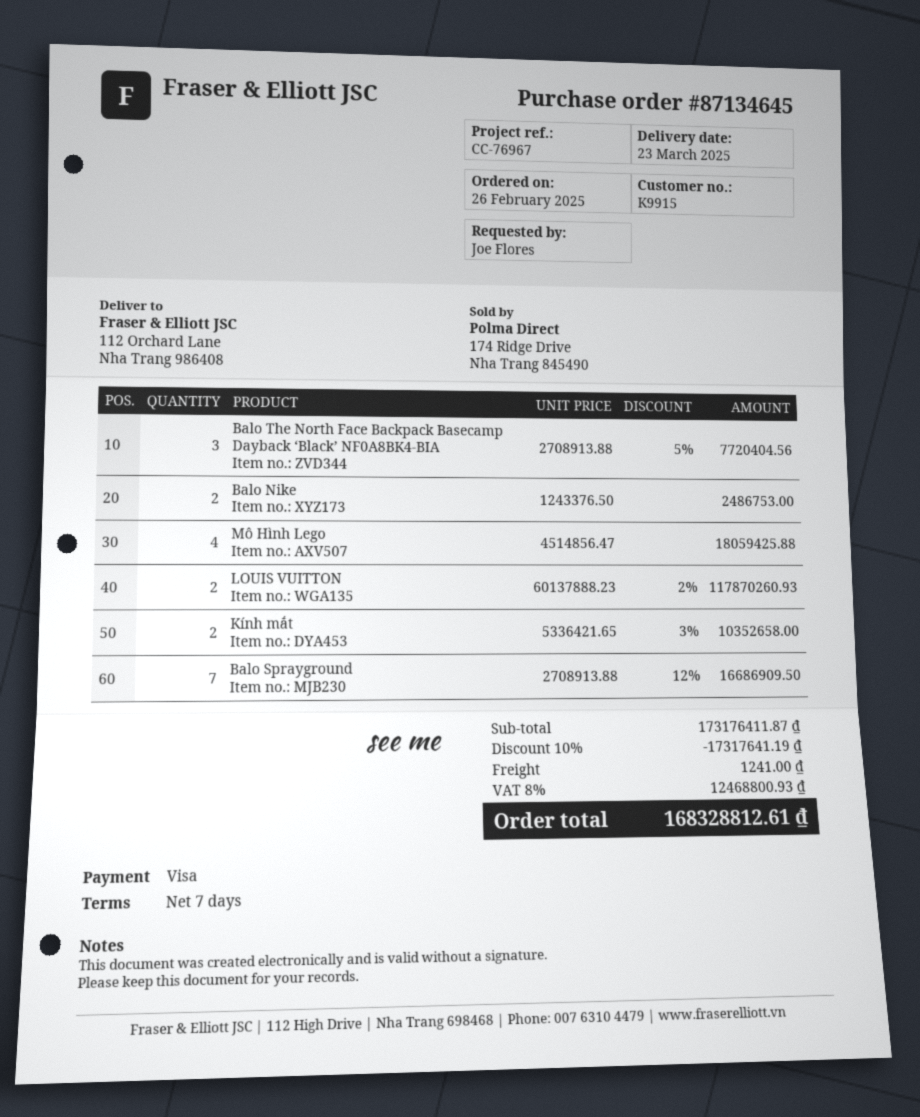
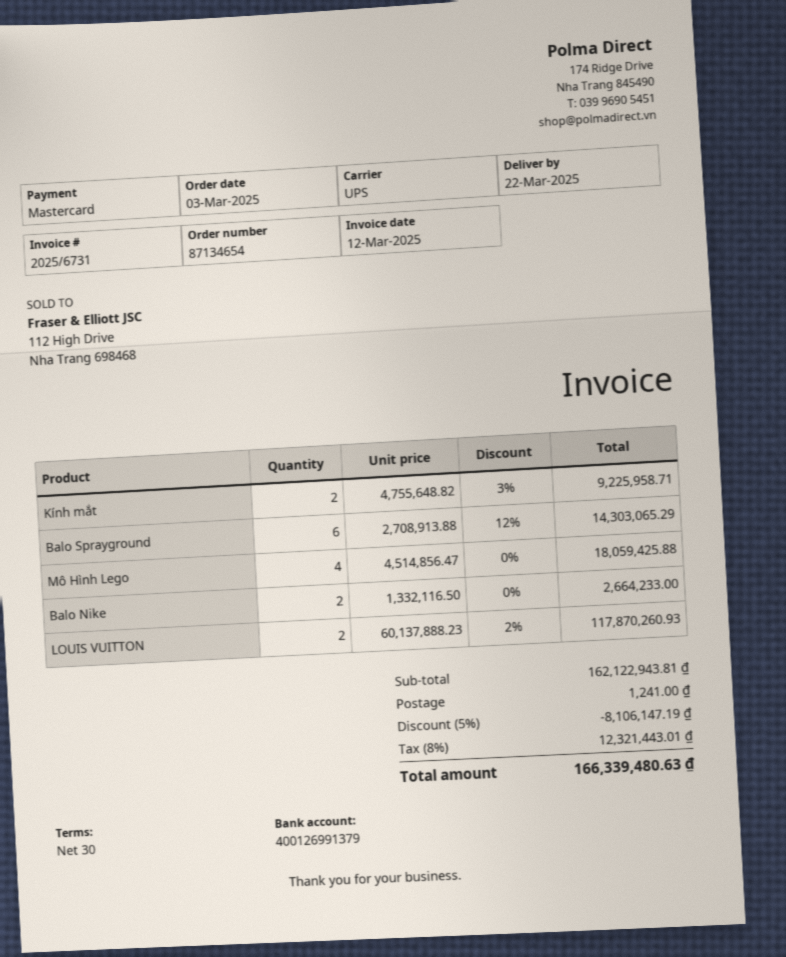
order number: 87134645 -> 87134654
order date: 2025-02-26 -> 2025-03-03
delivery date: 2025-03-23 -> 2025-03-22
payment terms: 7 days -> 30 days
payment method: Visa -> Mastercard
Balo The North Face Backpack Basecamp Dayback ‘Black’ NF0A8BK4-BIA: 3 x 2708913.88 - 5% = 7720404.56 -> none
Balo Nike: 2 x 1243376.50 = 2486753.00 -> 2 x 1332116.50 = 2664233.00
Kính mắt: 2 x 5336421.65 - 3% = 10352658.00 -> 2 x 4755648.82 - 3% = 9225958.71
Balo Sprayground: 7 x 2708913.88 - 12% = 16686909.50 -> 6 x 2708913.88 - 12% = 14303065.29
subtotal: 173176411.87 -> 162122943.81
discount: 10% = 17317641.19 -> 5% = 8106147.19
tax: 8% = 12468800.93 -> 8% = 12321443.01
total: 168328812.61 -> 166339480.63

